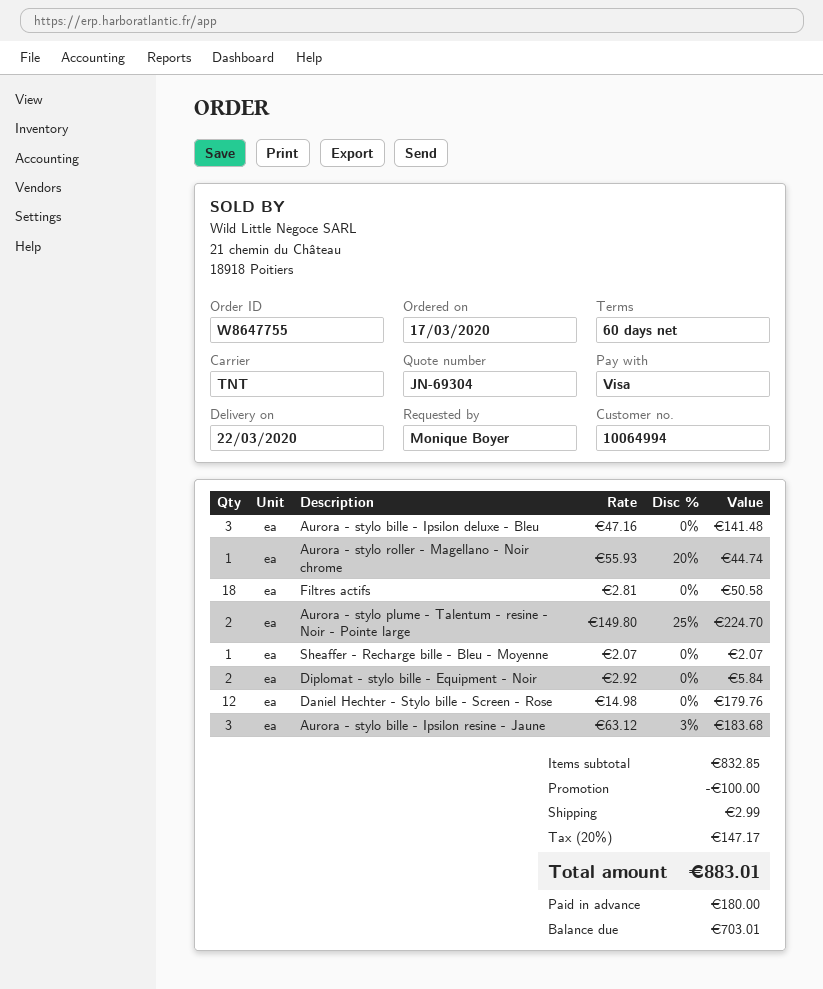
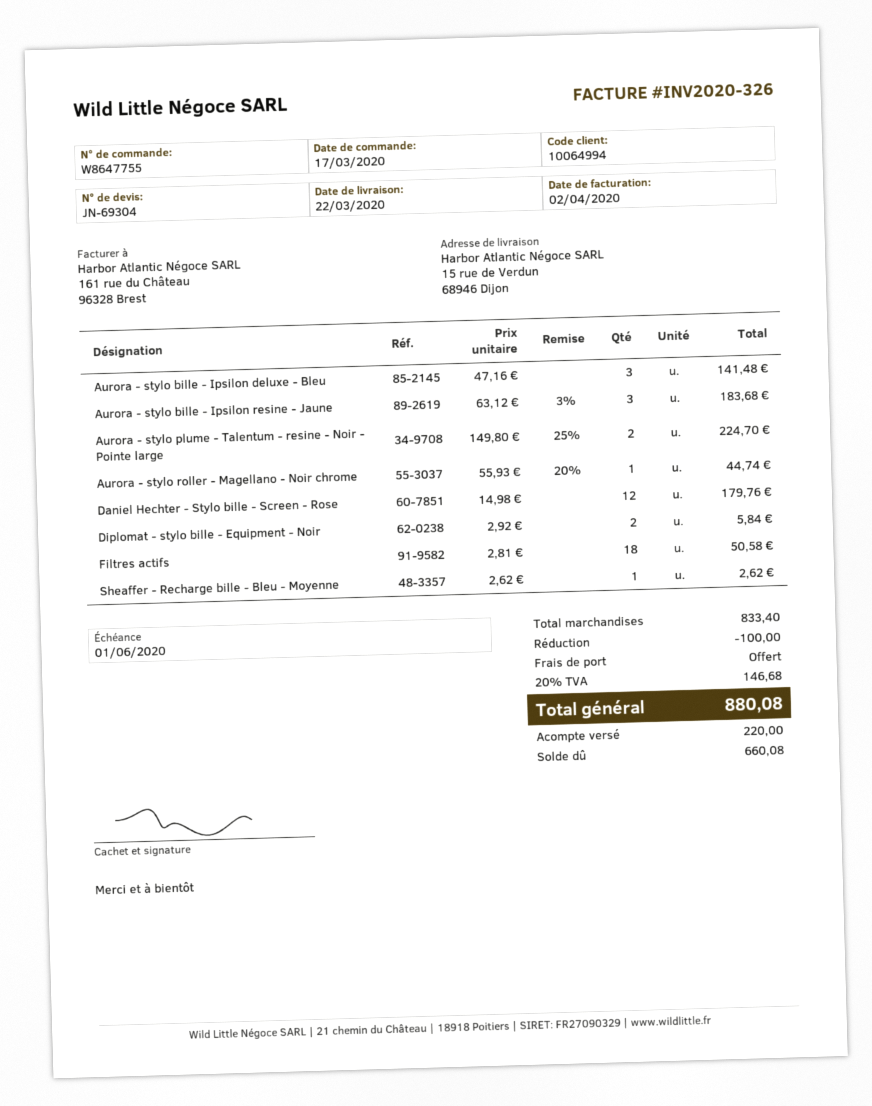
Sheaffer - Recharge bille - Bleu - Moyenne: 1 x 2.07 = 2.07 -> 1 x 2.62 = 2.62
subtotal: 832.85 -> 833.40
shipping: 2.99 -> 0.00
tax: 20% = 147.17 -> 20% = 146.68
total: 883.01 -> 880.08
deposit: 180.00 -> 220.00
balance: 703.01 -> 660.08

